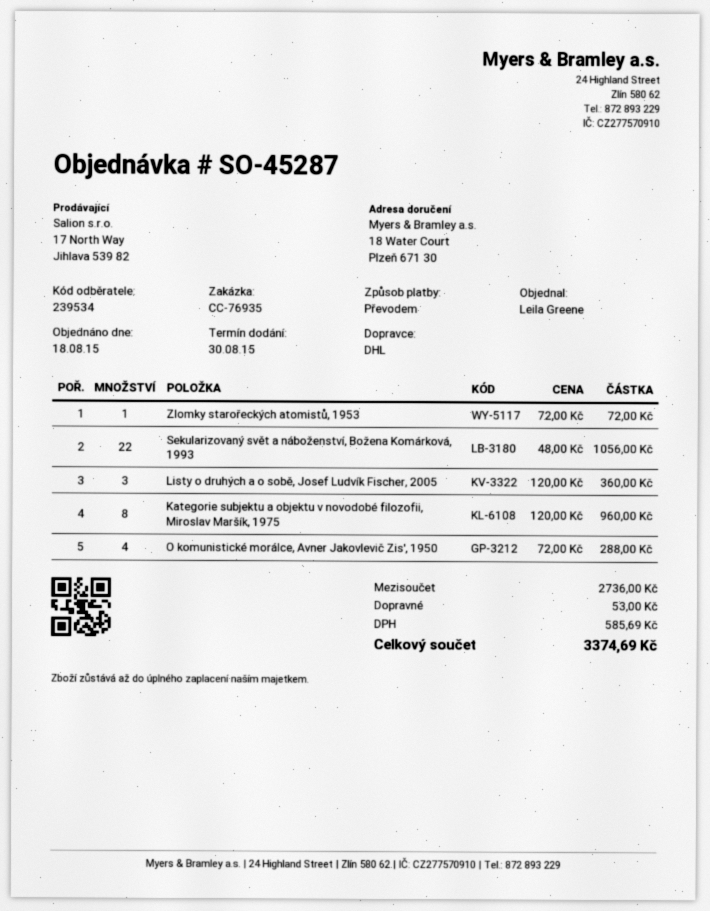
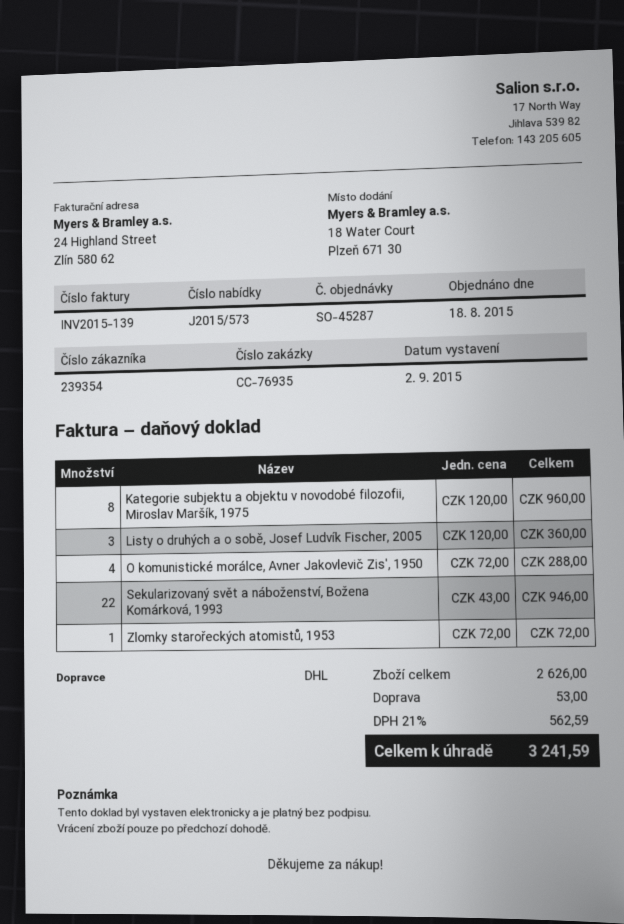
customer number: 239534 -> 239354
Sekularizovaný svět a náboženství, Božena Komárková, 1993: 22 x 48.00 = 1056.00 -> 22 x 43.00 = 946.00
subtotal: 2736.00 -> 2626.00
tax: 585.69 -> 562.59
total: 3374.69 -> 3241.59

